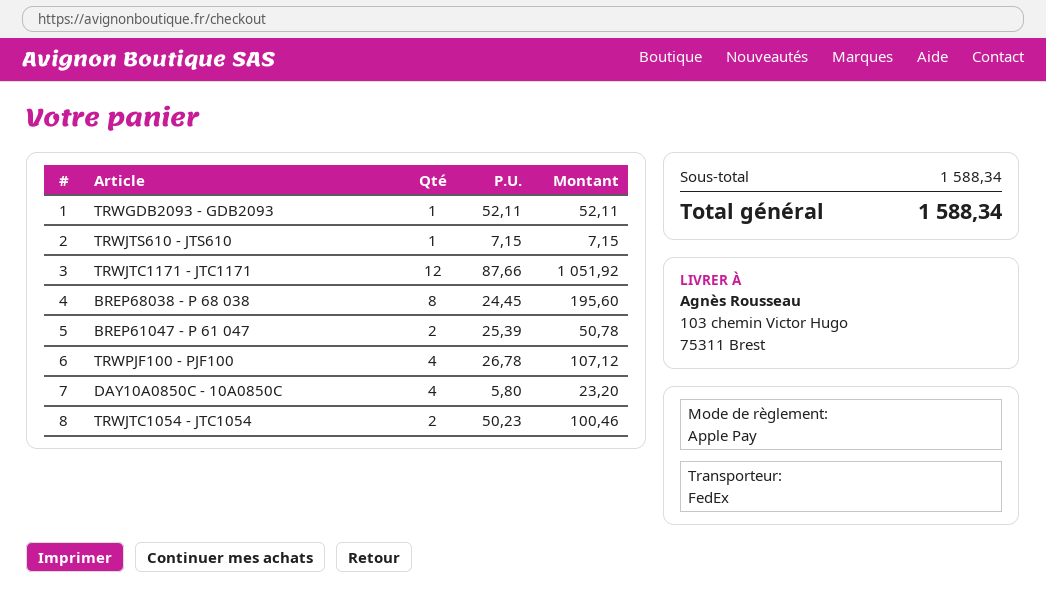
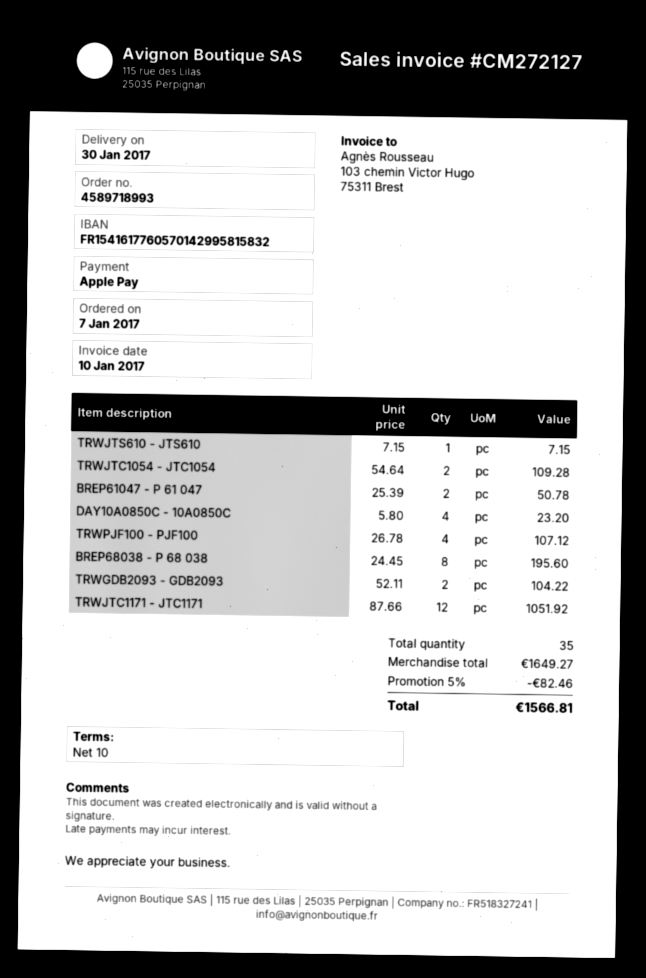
TRWGDB2093 - GDB2093: 1 x 52.11 = 52.11 -> 2 x 52.11 = 104.22
TRWJTC1054 - JTC1054: 2 x 50.23 = 100.46 -> 2 x 54.64 = 109.28
subtotal: 1588.34 -> 1649.27
discount: none -> 5% = 82.46
total: 1588.34 -> 1566.81

